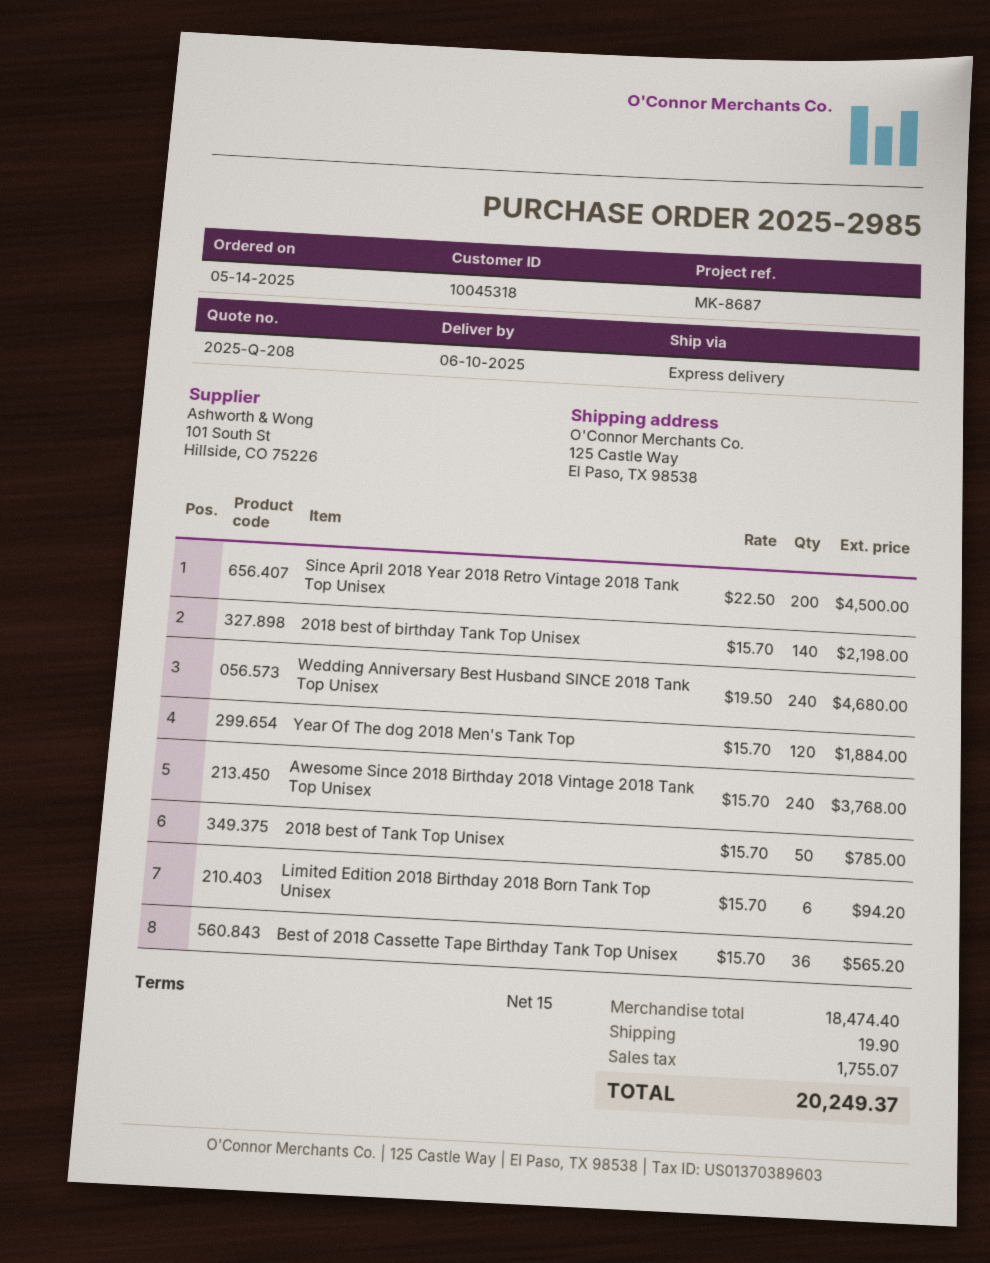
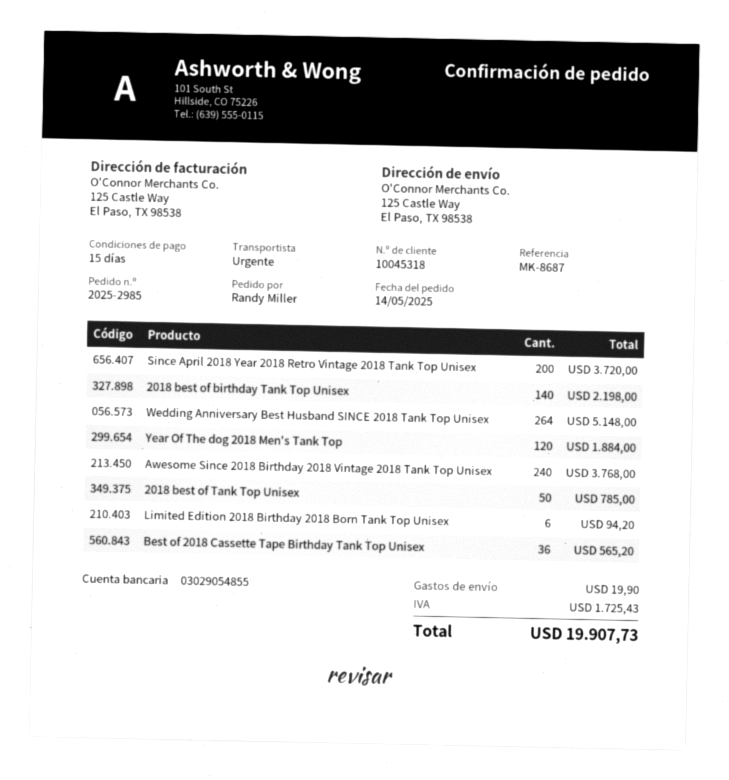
Since April 2018 Year 2018 Retro Vintage 2018 Tank Top Unisex: 200 for 4500.00 -> 200 for 3720.00
Wedding Anniversary Best Husband SINCE 2018 Tank Top Unisex: 240 for 4680.00 -> 264 for 5148.00
tax: 1755.07 -> 1725.43
total: 20249.37 -> 19907.73

